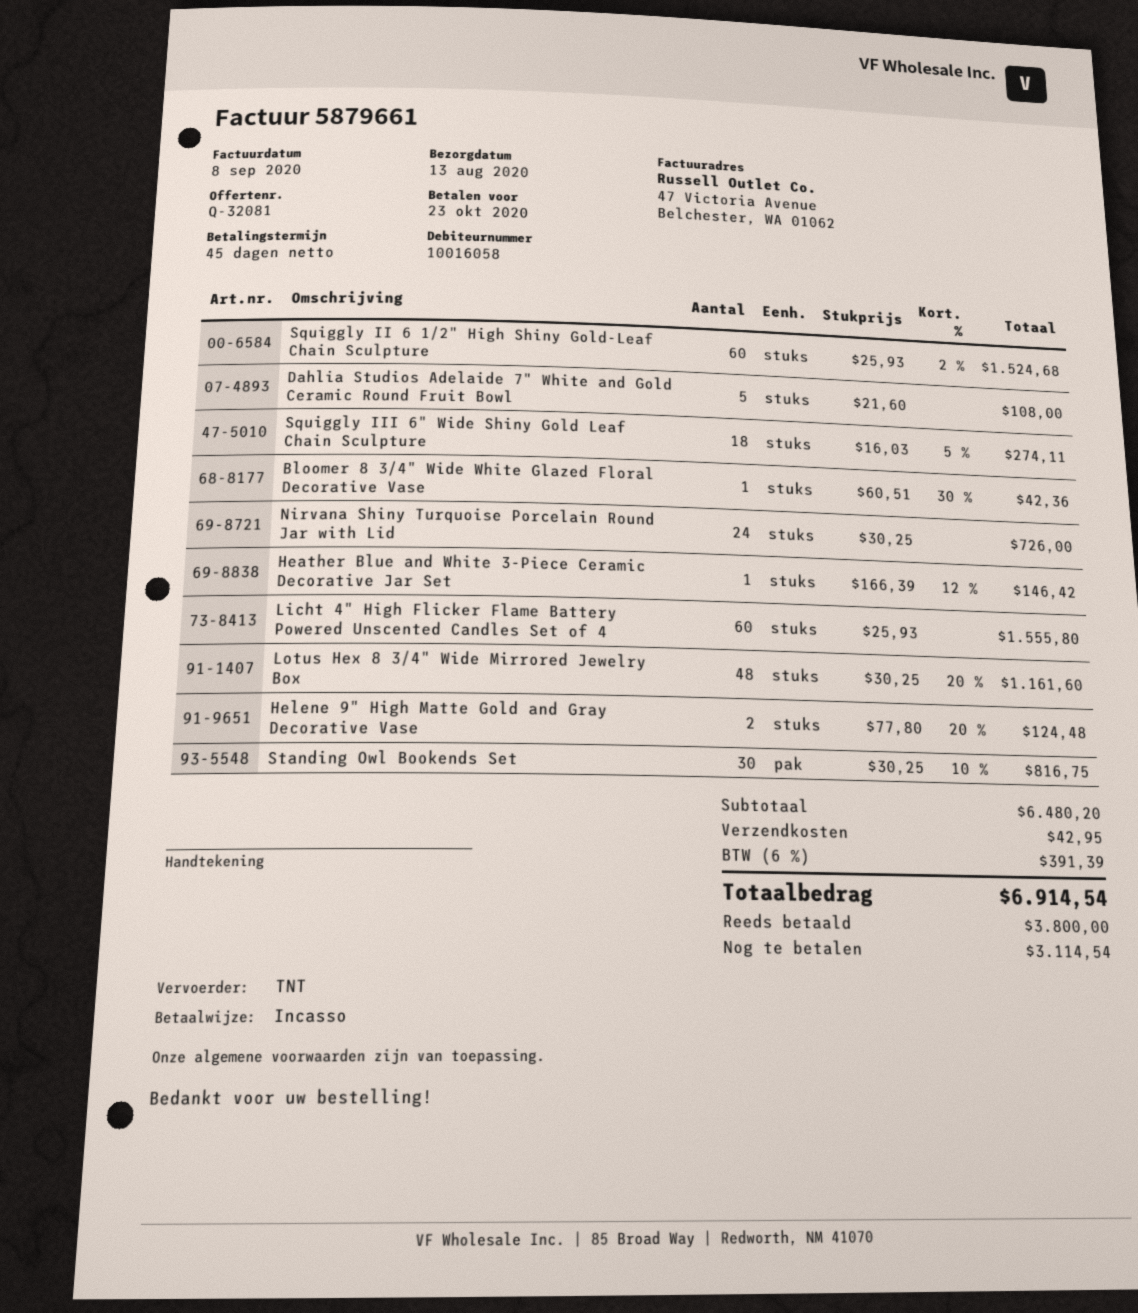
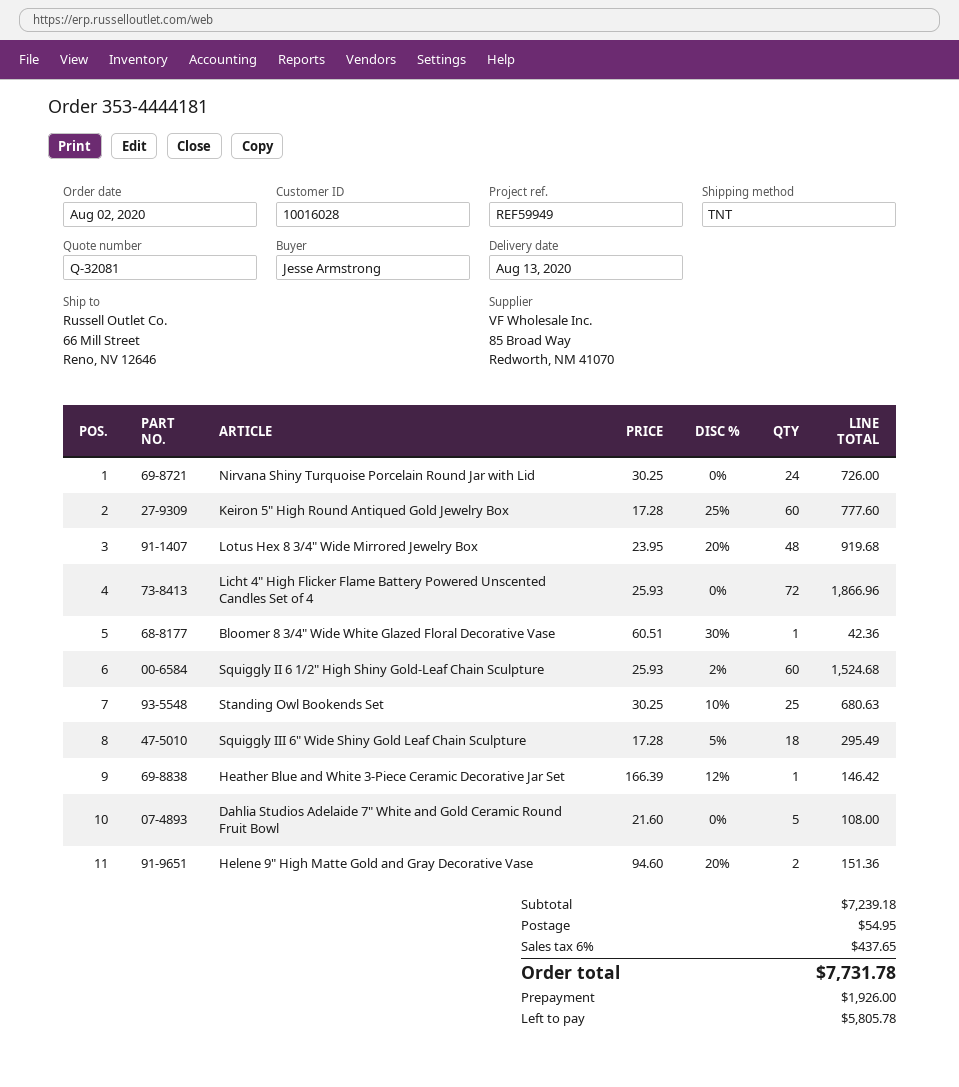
customer number: 10016058 -> 10016028
Squiggly III 6" Wide Shiny Gold Leaf Chain Sculpture: 18 x 16.03 - 5% = 274.11 -> 18 x 17.28 - 5% = 295.49
Licht 4" High Flicker Flame Battery Powered Unscented Candles Set of 4: 60 x 25.93 = 1555.80 -> 72 x 25.93 = 1866.96
Lotus Hex 8 3/4" Wide Mirrored Jewelry Box: 48 x 30.25 - 20% = 1161.60 -> 48 x 23.95 - 20% = 919.68
Helene 9" High Matte Gold and Gray Decorative Vase: 2 x 77.80 - 20% = 124.48 -> 2 x 94.60 - 20% = 151.36
Standing Owl Bookends Set: 30 x 30.25 - 10% = 816.75 -> 25 x 30.25 - 10% = 680.63
Keiron 5" High Round Antiqued Gold Jewelry Box: none -> 60 x 17.28 - 25% = 777.60
subtotal: 6480.20 -> 7239.18
shipping: 42.95 -> 54.95
tax: 6% = 391.39 -> 6% = 437.65
total: 6914.54 -> 7731.78
deposit: 3800.00 -> 1926.00
balance: 3114.54 -> 5805.78

